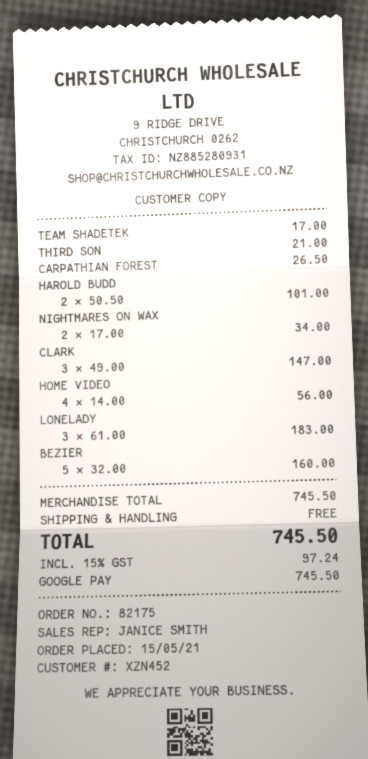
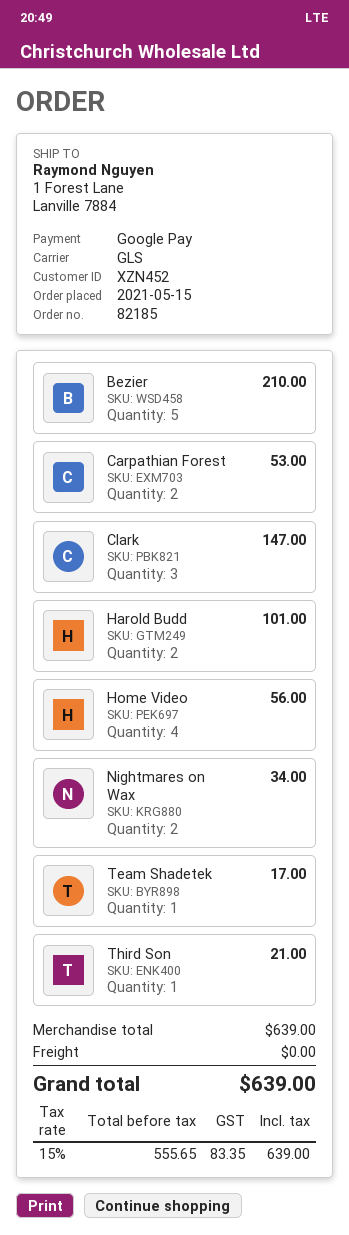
order number: 82175 -> 82185
CARPATHIAN FOREST: 1 for 26.50 -> 2 for 53.00
LONELADY: 3 for 183.00 -> none
BEZIER: 5 for 160.00 -> 5 for 210.00
subtotal: 745.50 -> 639.00
tax: 15% = 97.24 -> 15% = 83.35
total: 745.50 -> 639.00

